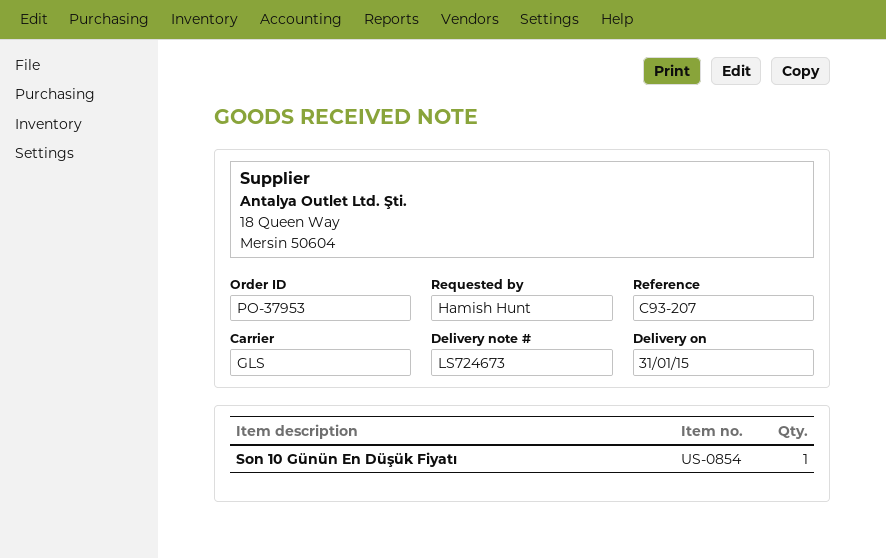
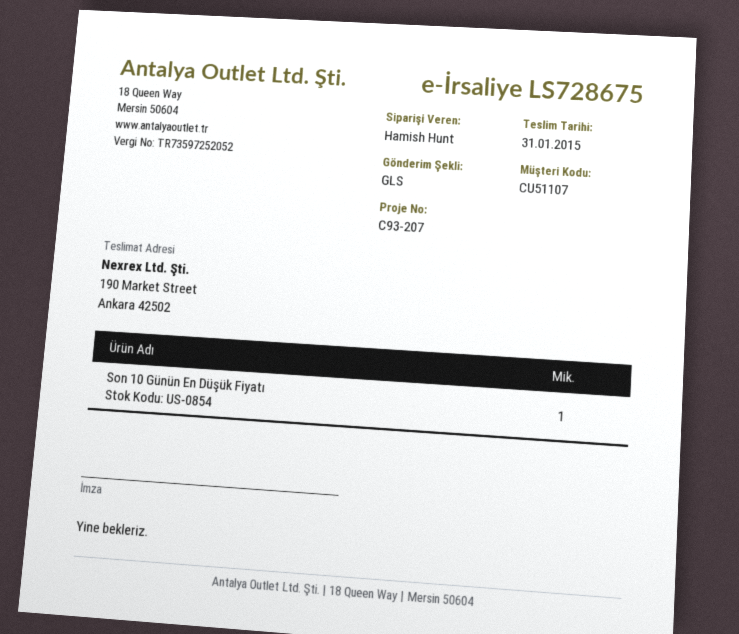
delivery note number: LS724673 -> LS728675

